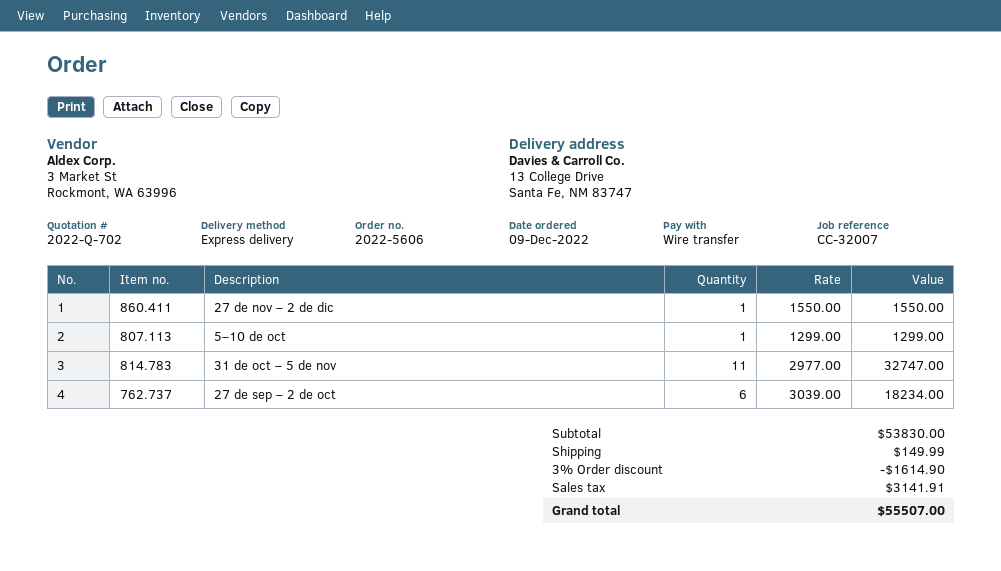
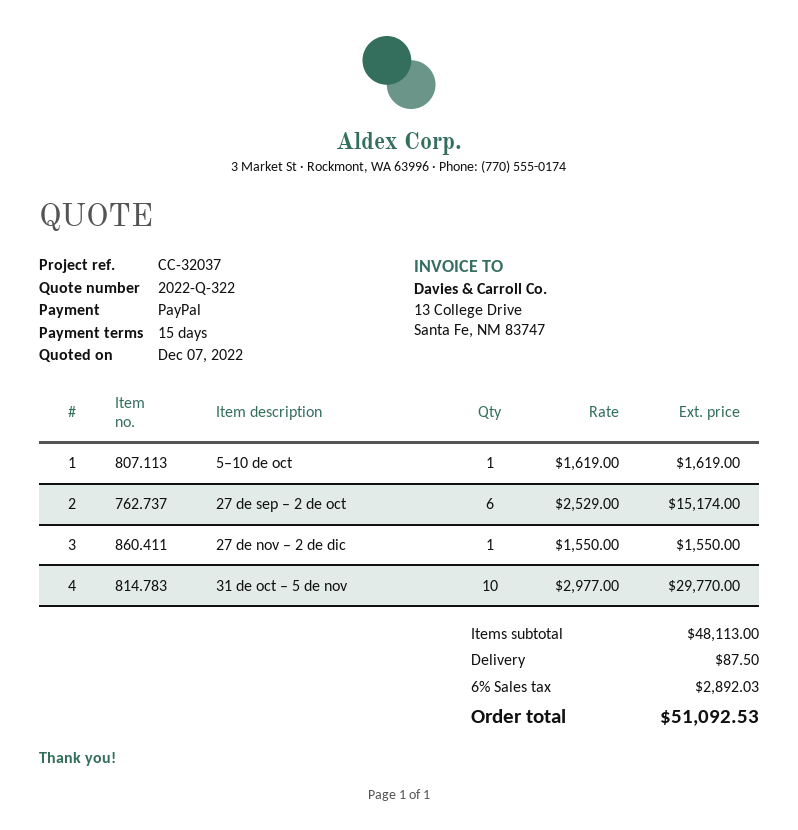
quote number: 2022-Q-702 -> 2022-Q-322
reference: CC-32007 -> CC-32037
payment method: bank transfer -> PayPal
5–10 de oct: 1 x 1299.00 = 1299.00 -> 1 x 1619.00 = 1619.00
31 de oct – 5 de nov: 11 x 2977.00 = 32747.00 -> 10 x 2977.00 = 29770.00
27 de sep – 2 de oct: 6 x 3039.00 = 18234.00 -> 6 x 2529.00 = 15174.00
subtotal: 53830.00 -> 48113.00
discount: 3% = 1614.90 -> none
shipping: 149.99 -> 87.50
tax: 3141.91 -> 2892.03
total: 55507.00 -> 51092.53

